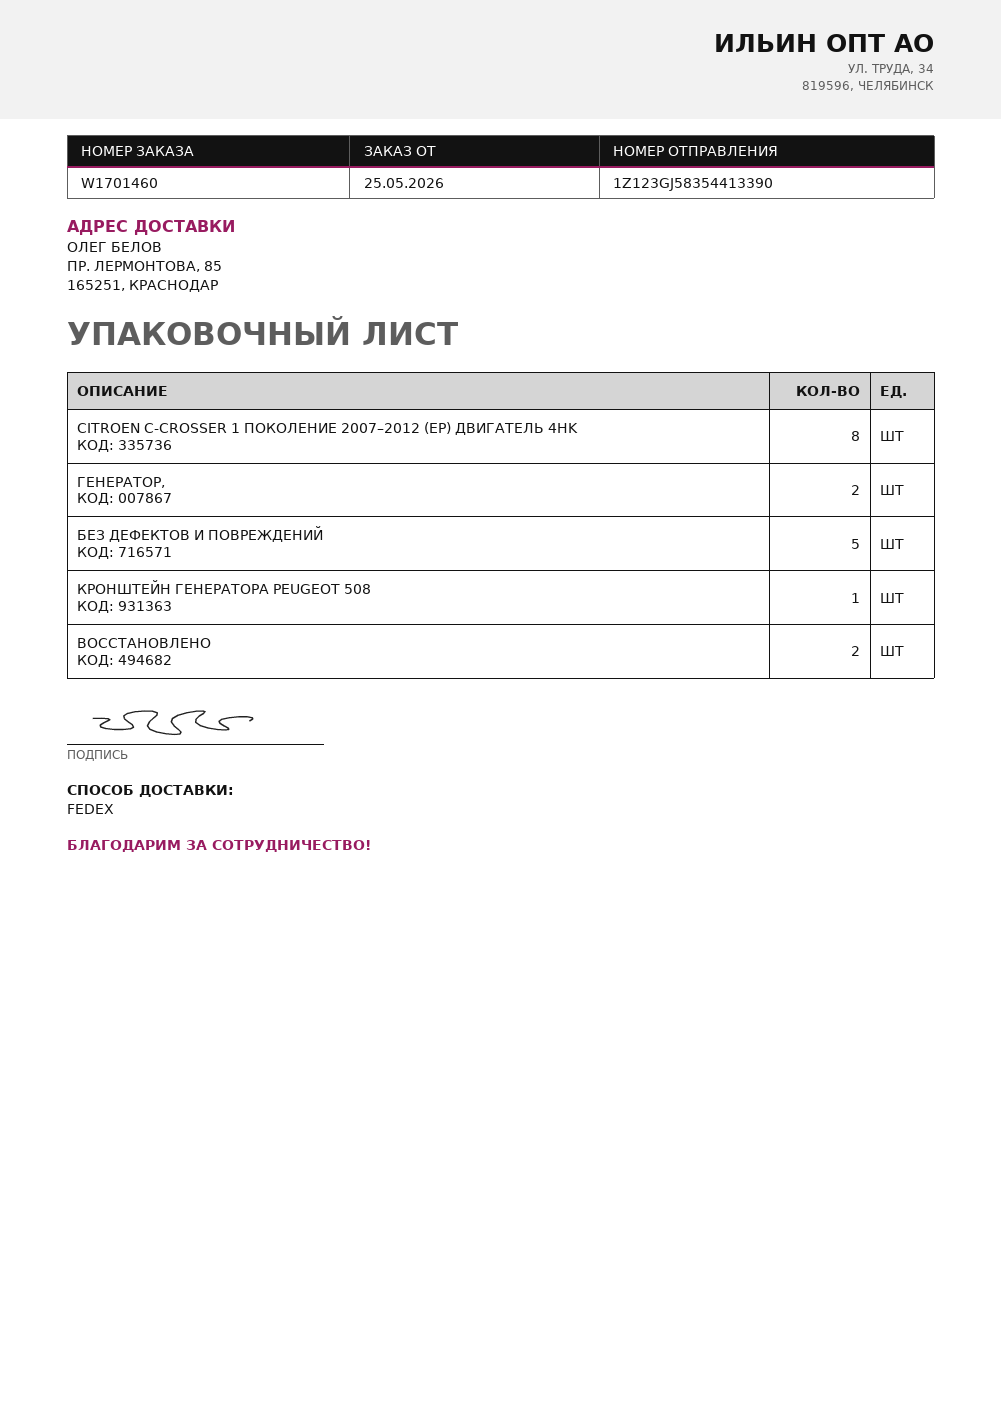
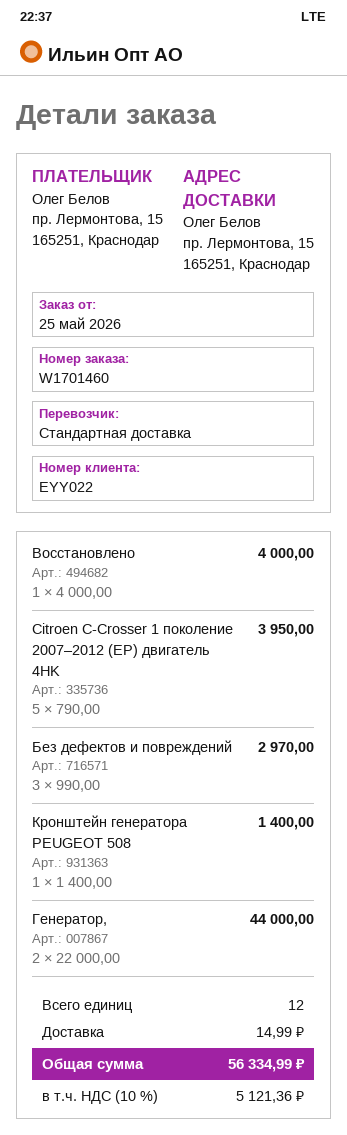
shipping method: FedEx -> standard
ship to: ПР. ЛЕРМОНТОВА, 85, 165251, КРАСНОДАР -> пр. Лермонтова, 15, 165251, Краснодар
CITROEN C-CROSSER 1 ПОКОЛЕНИЕ 2007–2012 (EP) ДВИГАТЕЛЬ 4HK: 8 -> 5
БЕЗ ДЕФЕКТОВ И ПОВРЕЖДЕНИЙ: 5 -> 3
ВОССТАНОВЛЕНО: 2 -> 1

